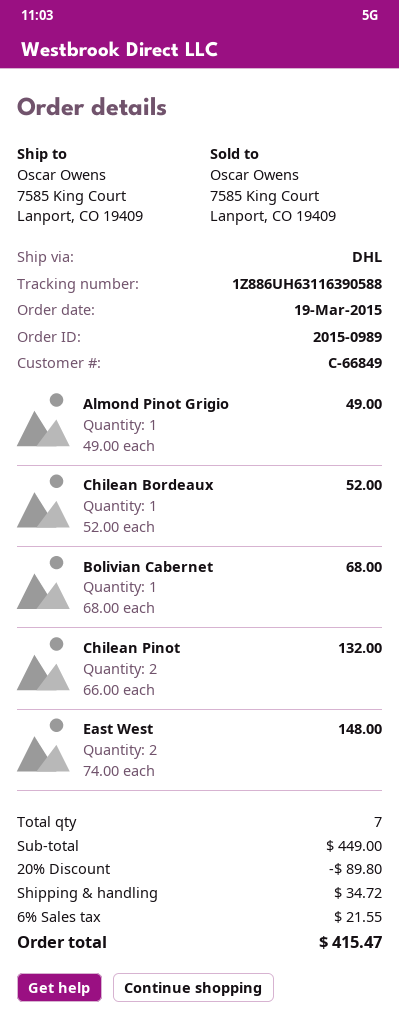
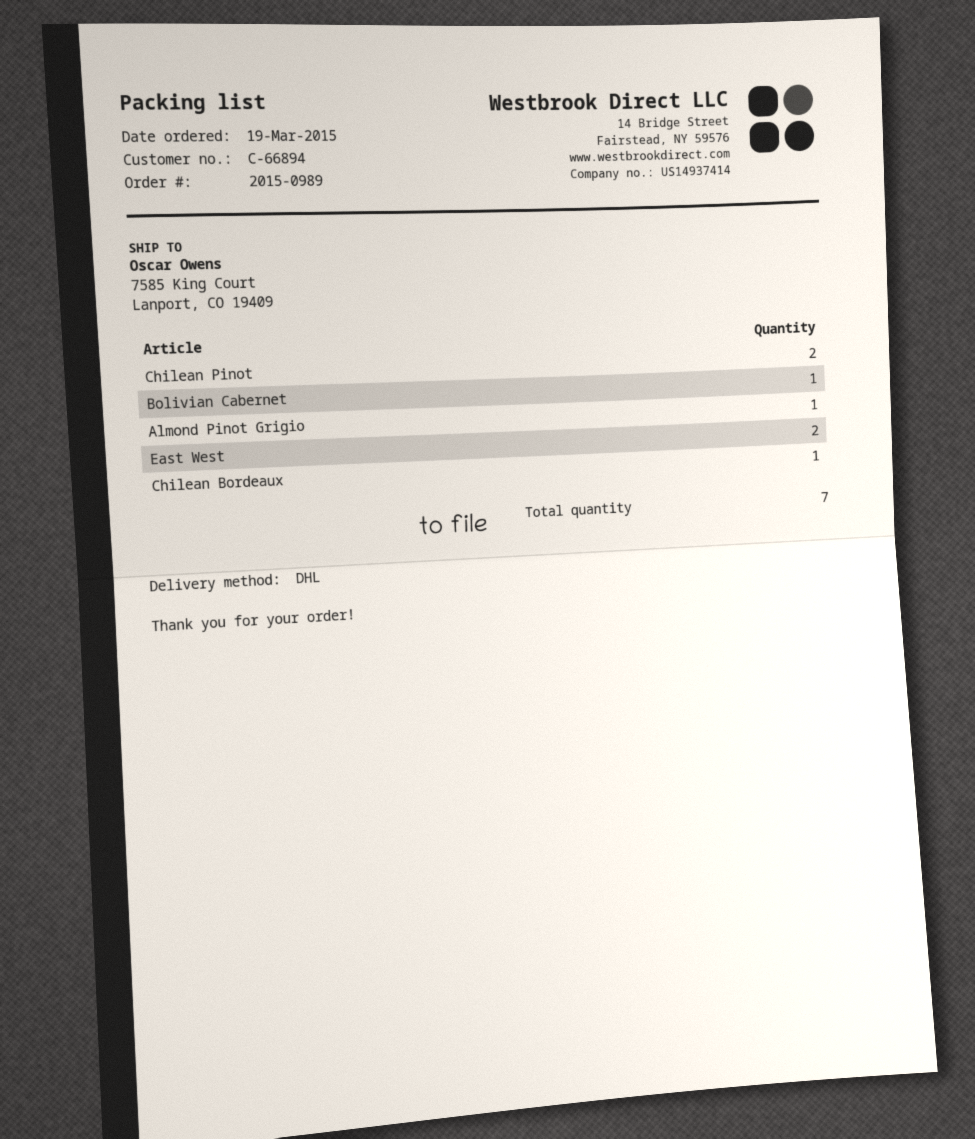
customer number: C-66849 -> C-66894

